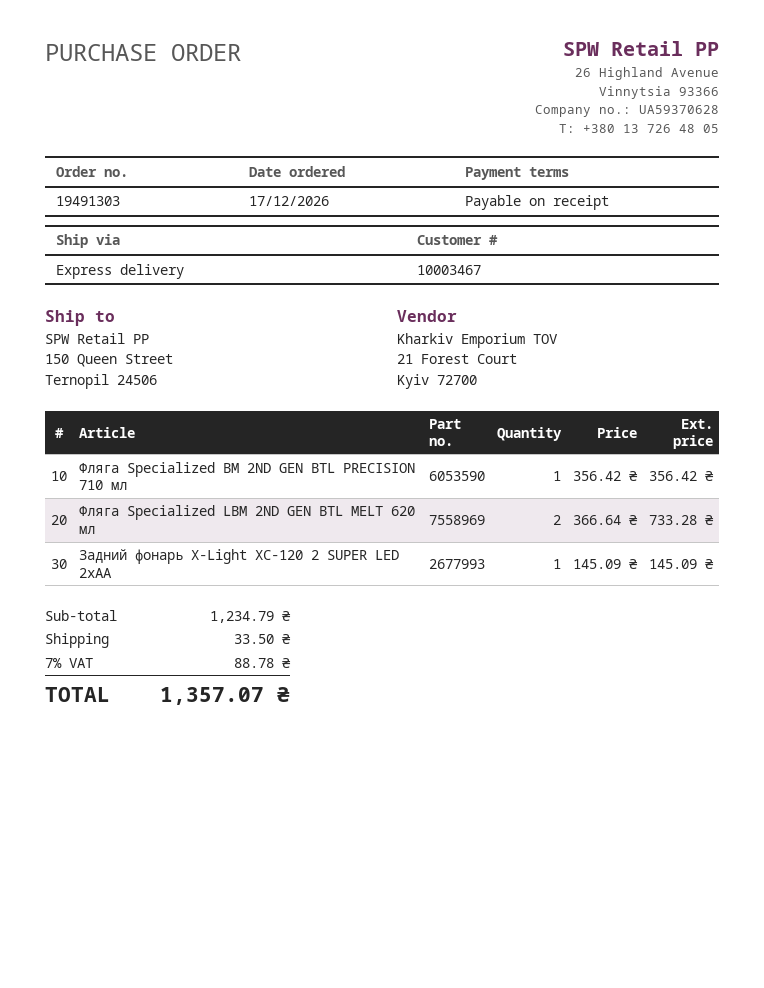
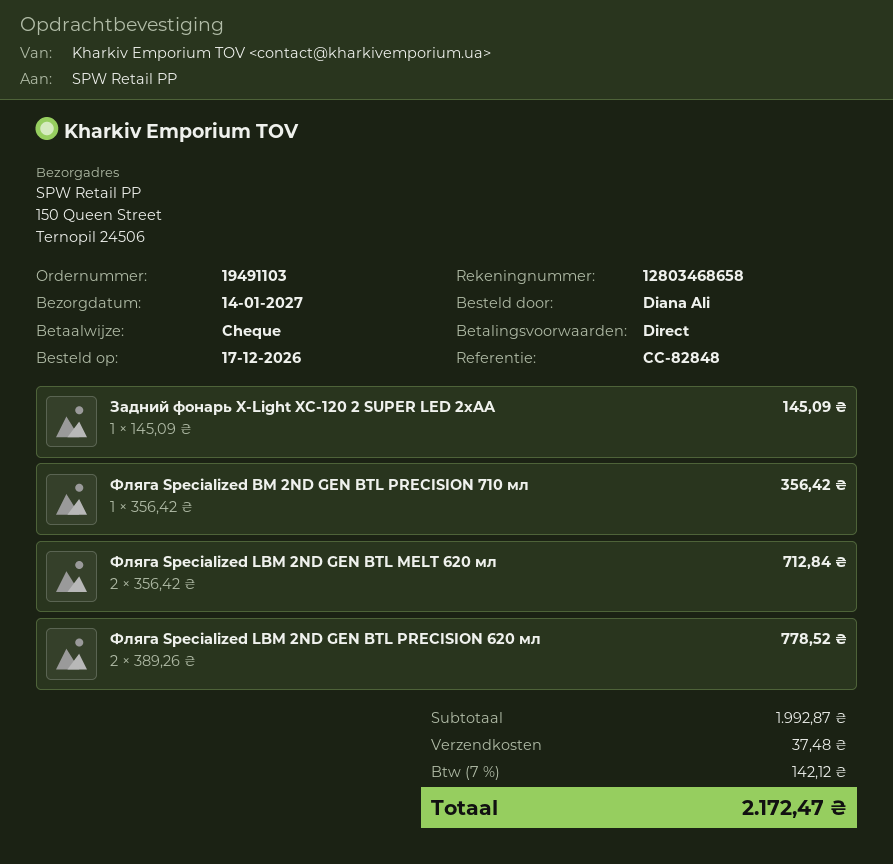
order number: 19491303 -> 19491103
Фляга Specialized LBM 2ND GEN BTL MELT 620 мл: 2 x 366.64 = 733.28 -> 2 x 356.42 = 712.84
Фляга Specialized LBM 2ND GEN BTL PRECISION 620 мл: none -> 2 x 389.26 = 778.52
subtotal: 1234.79 -> 1992.87
shipping: 33.50 -> 37.48
tax: 7% = 88.78 -> 7% = 142.12
total: 1357.07 -> 2172.47

